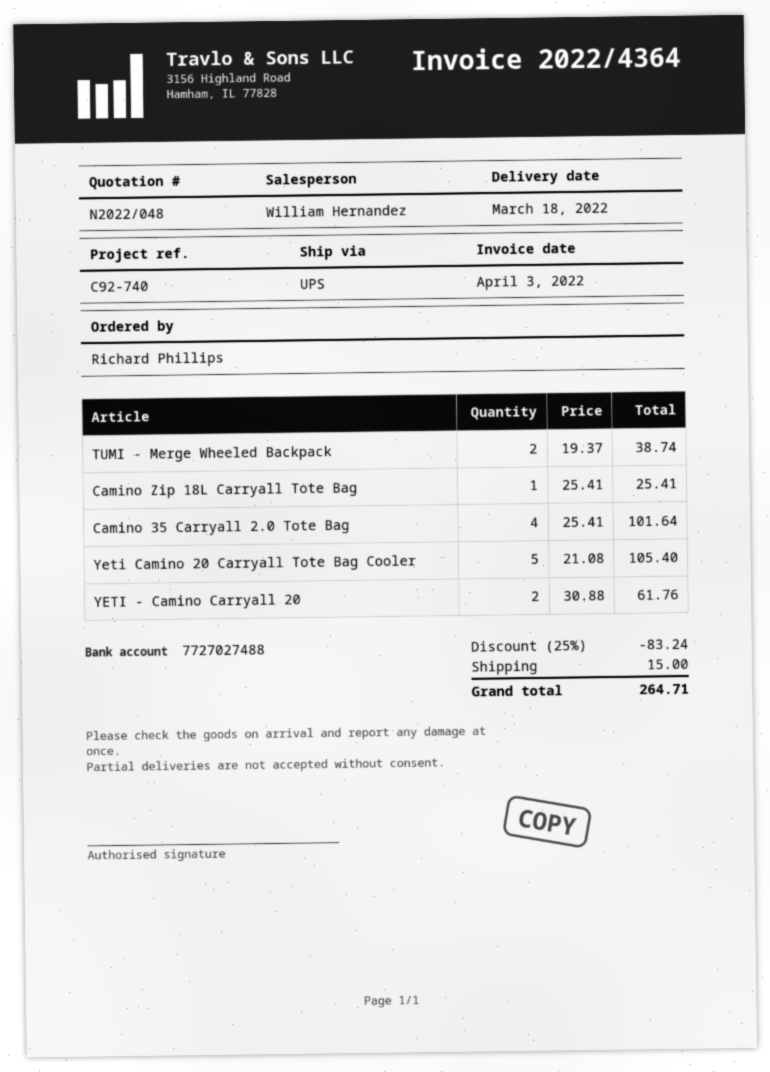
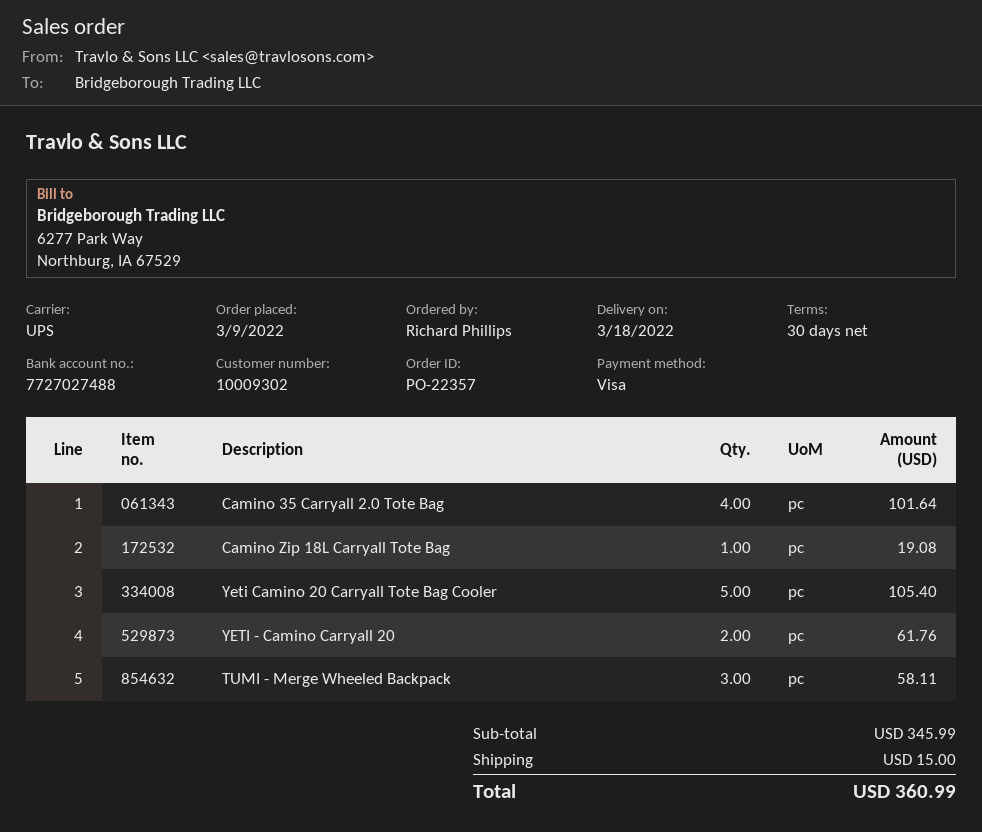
TUMI - Merge Wheeled Backpack: 2 for 38.74 -> 3 for 58.11
Camino Zip 18L Carryall Tote Bag: 1 for 25.41 -> 1 for 19.08
discount: 25% = 83.24 -> none
total: 264.71 -> 360.99

